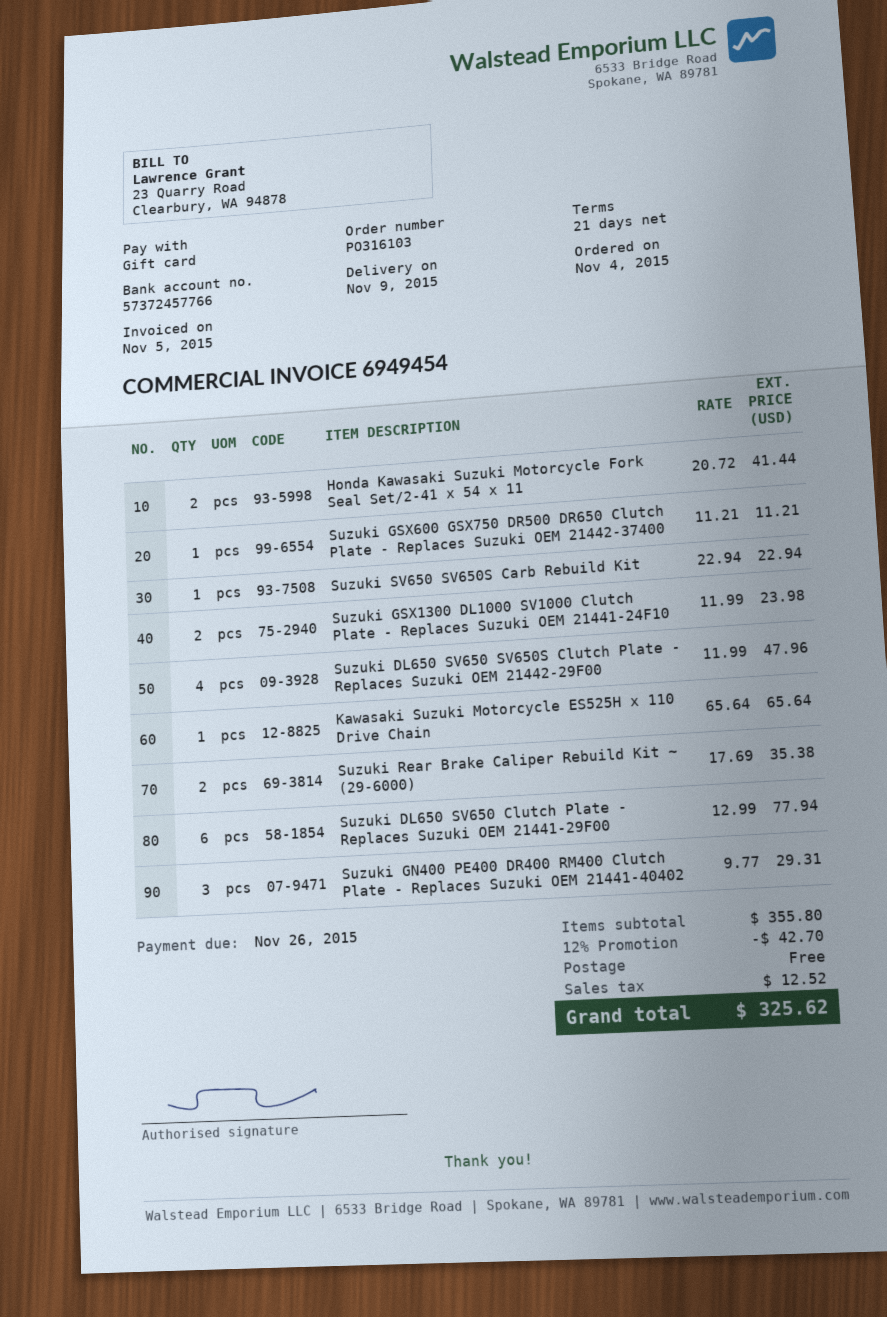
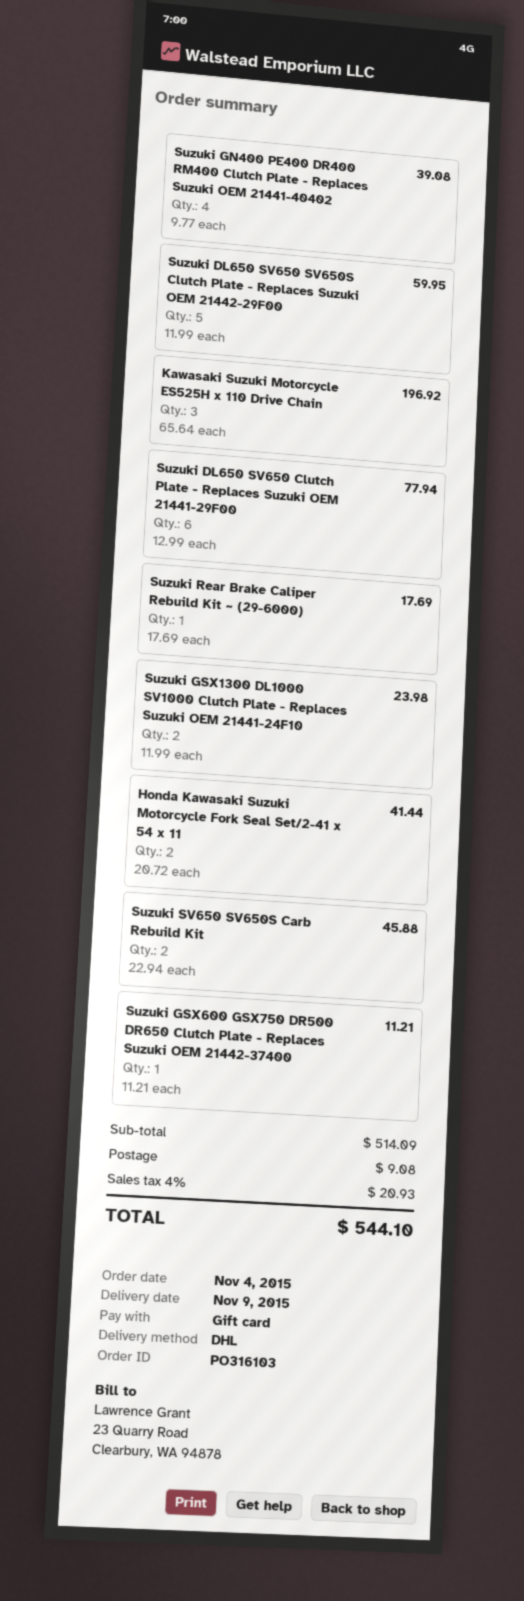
Suzuki SV650 SV650S Carb Rebuild Kit: 1 x 22.94 = 22.94 -> 2 x 22.94 = 45.88
Suzuki DL650 SV650 SV650S Clutch Plate - Replaces Suzuki OEM 21442-29F00: 4 x 11.99 = 47.96 -> 5 x 11.99 = 59.95
Kawasaki Suzuki Motorcycle ES525H x 110 Drive Chain: 1 x 65.64 = 65.64 -> 3 x 65.64 = 196.92
Suzuki Rear Brake Caliper Rebuild Kit ~ (29-6000): 2 x 17.69 = 35.38 -> 1 x 17.69 = 17.69
Suzuki GN400 PE400 DR400 RM400 Clutch Plate - Replaces Suzuki OEM 21441-40402: 3 x 9.77 = 29.31 -> 4 x 9.77 = 39.08
subtotal: 355.80 -> 514.09
discount: 12% = 42.70 -> none
shipping: 0.00 -> 9.08
tax: 12.52 -> 20.93
total: 325.62 -> 544.10

